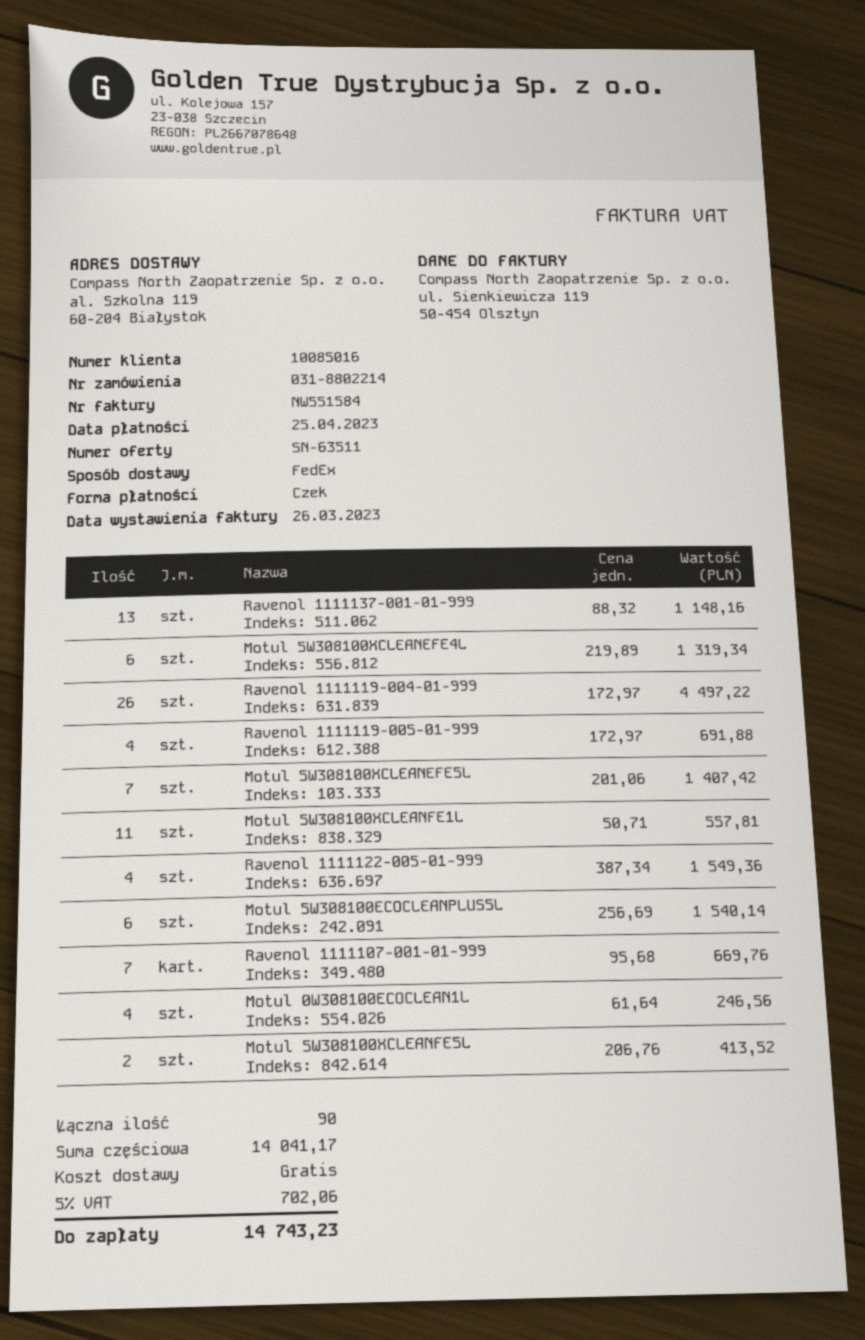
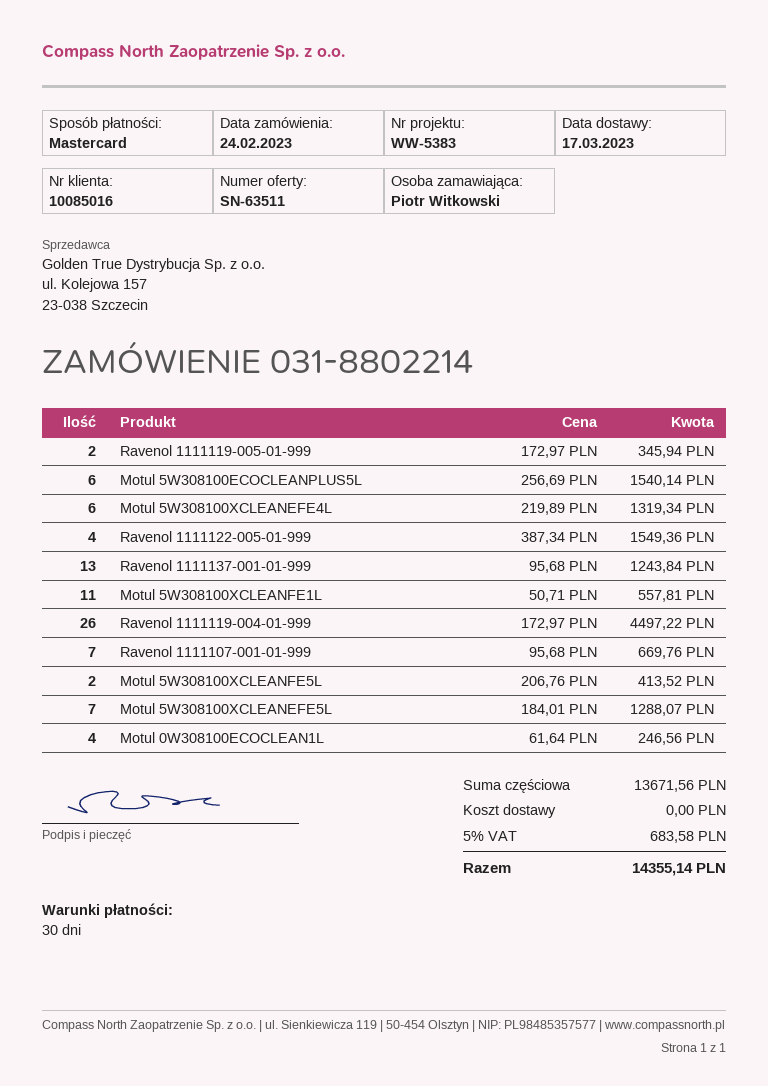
payment method: cheque -> Mastercard
Ravenol 1111137-001-01-999: 13 x 88.32 = 1148.16 -> 13 x 95.68 = 1243.84
Ravenol 1111119-005-01-999: 4 x 172.97 = 691.88 -> 2 x 172.97 = 345.94
Motul 5W308100XCLEANEFE5L: 7 x 201.06 = 1407.42 -> 7 x 184.01 = 1288.07
subtotal: 14041.17 -> 13671.56
tax: 5% = 702.06 -> 5% = 683.58
total: 14743.23 -> 14355.14

